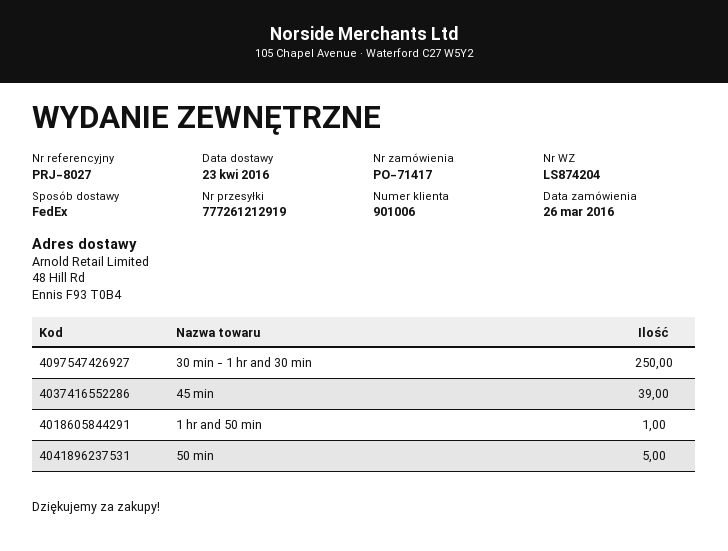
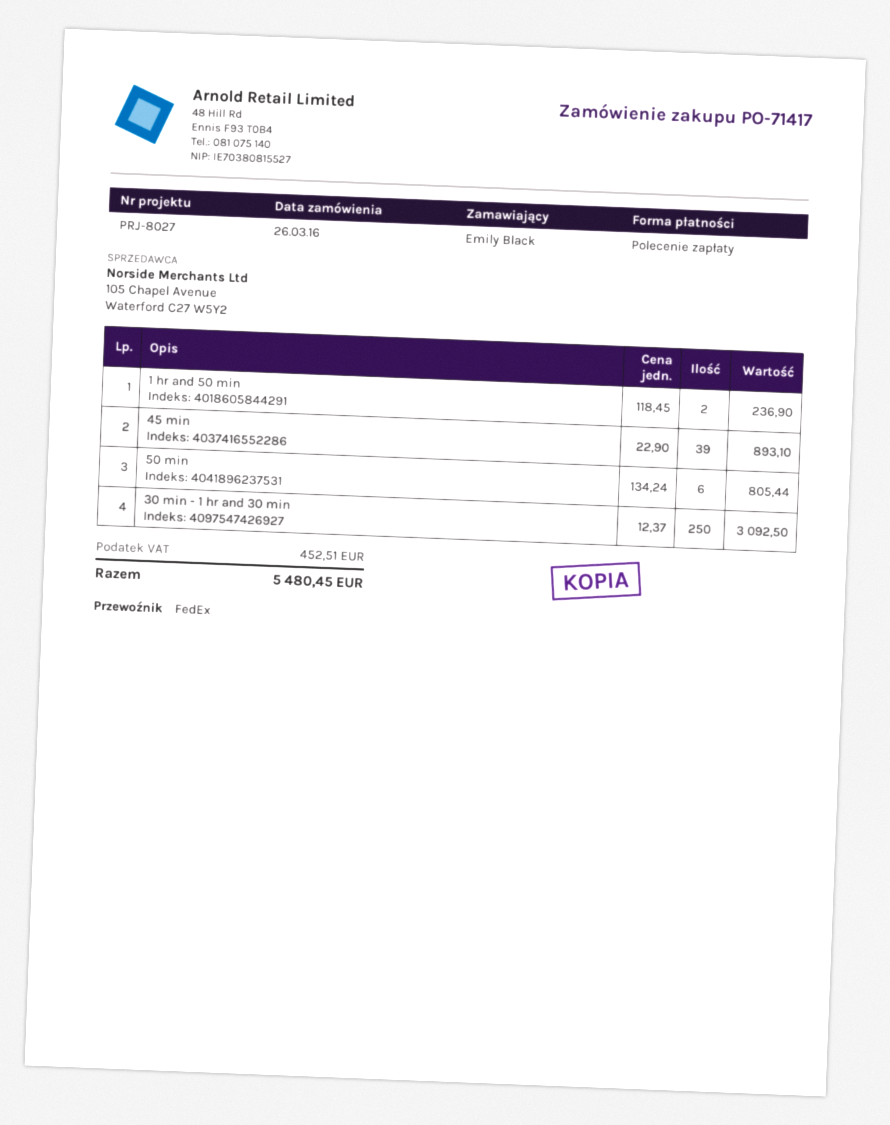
1 hr and 50 min: 1 -> 2
50 min: 5 -> 6

